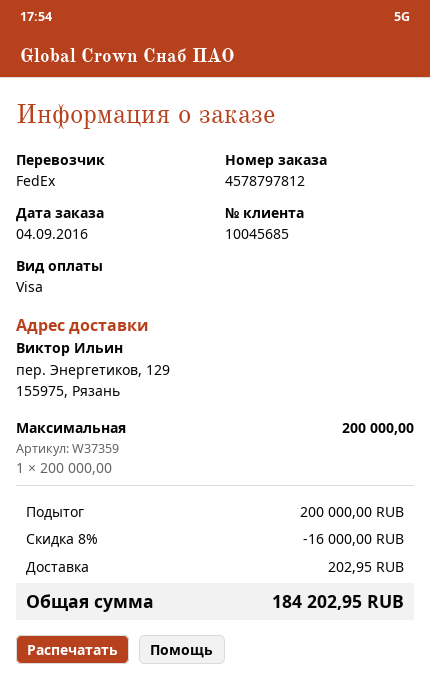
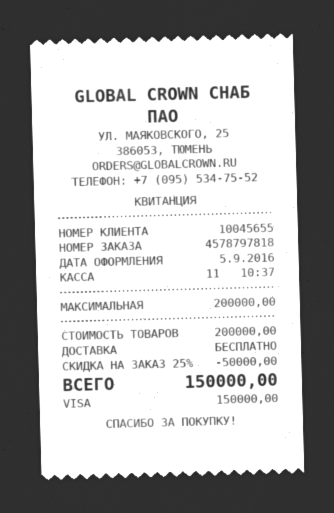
order number: 4578797812 -> 4578797818
order date: 2016-09-04 -> 2016-09-05
customer number: 10045685 -> 10045655
discount: 8% = 16000.00 -> 25% = 50000.00
shipping: 202.95 -> 0.00
total: 184202.95 -> 150000.00

